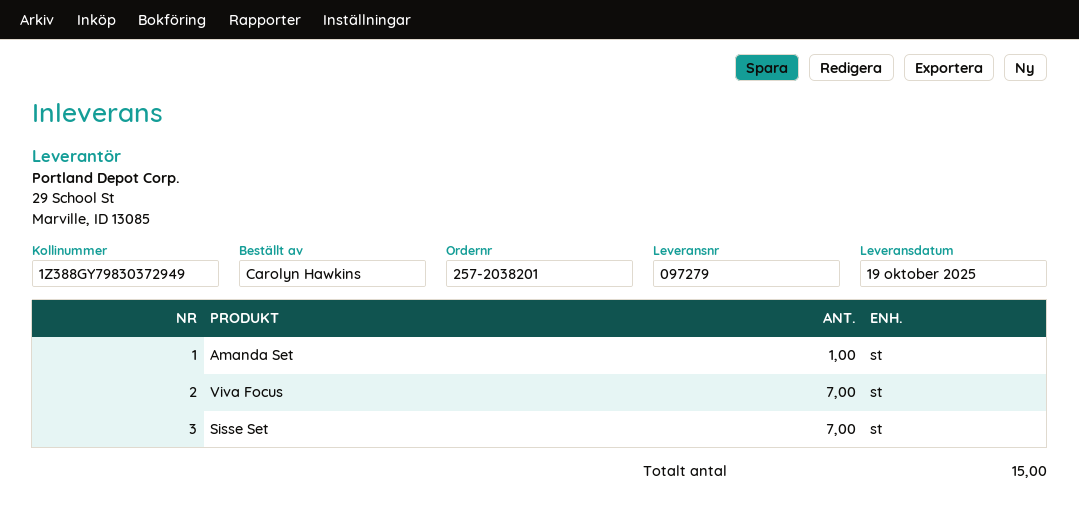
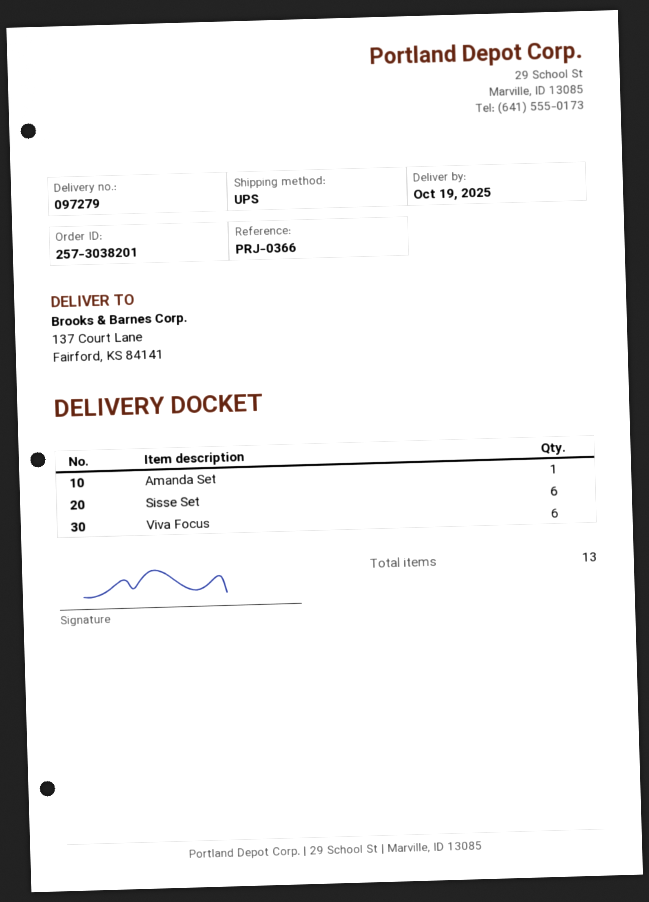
order number: 257-2038201 -> 257-3038201
Viva Focus: 7 -> 6
Sisse Set: 7 -> 6
total quantity: 15 -> 13

